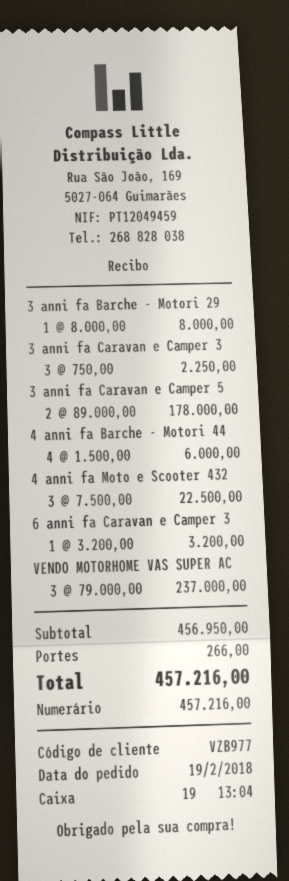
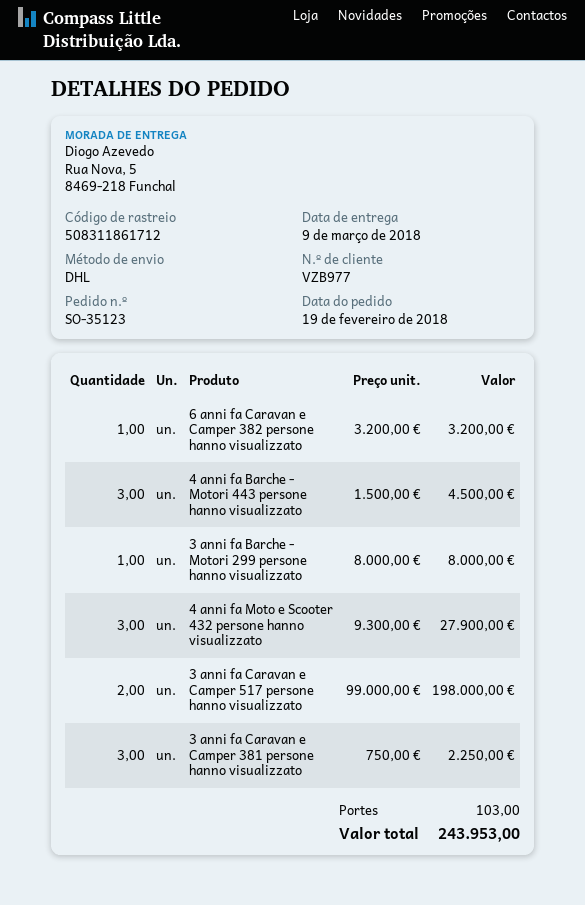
3 anni fa Caravan e Camper 5: 2 x 89000.00 = 178000.00 -> 2 x 99000.00 = 198000.00
4 anni fa Barche - Motori 44: 4 x 1500.00 = 6000.00 -> 3 x 1500.00 = 4500.00
4 anni fa Moto e Scooter 432: 3 x 7500.00 = 22500.00 -> 3 x 9300.00 = 27900.00
VENDO MOTORHOME VAS SUPER AC: 3 x 79000.00 = 237000.00 -> none
shipping: 266.00 -> 103.00
total: 457216.00 -> 243953.00

